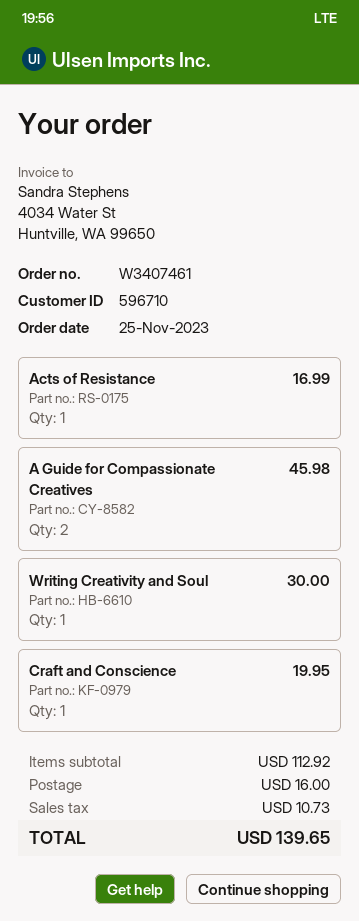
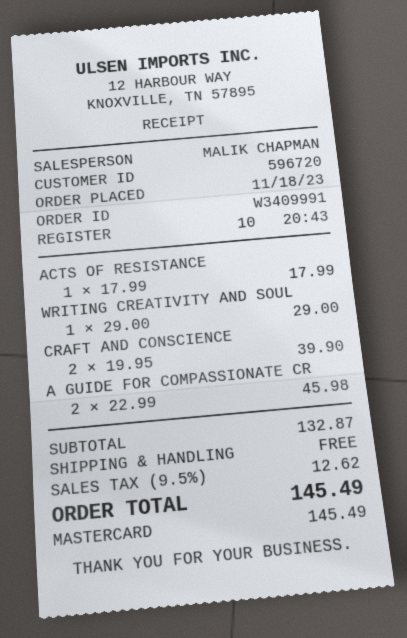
order number: W3407461 -> W3409991
order date: 2023-11-25 -> 2023-11-18
customer number: 596710 -> 596720
Acts of Resistance: 1 for 16.99 -> 1 for 17.99
Writing Creativity and Soul: 1 for 30.00 -> 1 for 29.00
Craft and Conscience: 1 for 19.95 -> 2 for 39.90
subtotal: 112.92 -> 132.87
shipping: 16.00 -> 0.00
tax: 10.73 -> 12.62
total: 139.65 -> 145.49

